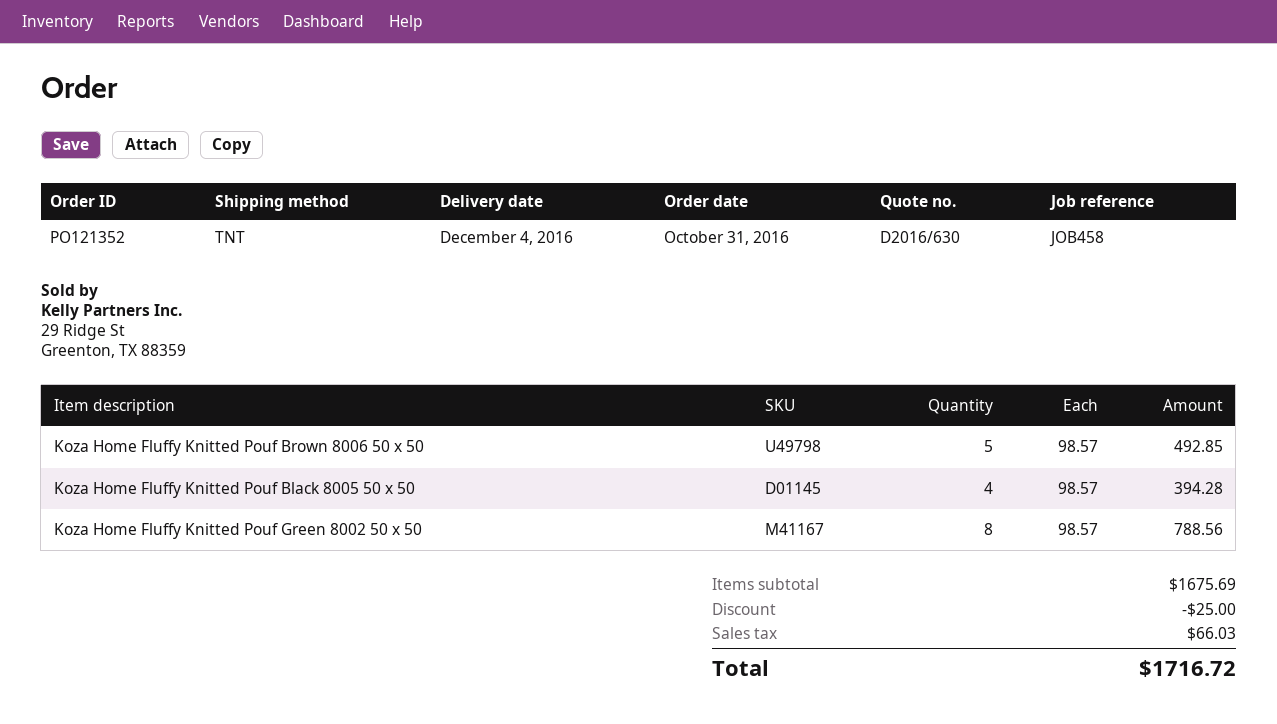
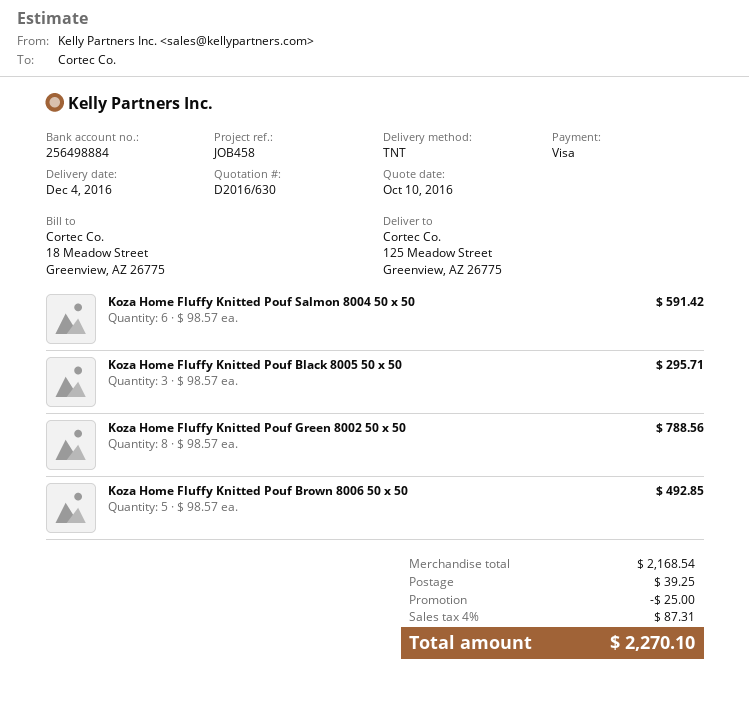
Koza Home Fluffy Knitted Pouf Black 8005 50 x 50: 4 x 98.57 = 394.28 -> 3 x 98.57 = 295.71
Koza Home Fluffy Knitted Pouf Salmon 8004 50 x 50: none -> 6 x 98.57 = 591.42
subtotal: 1675.69 -> 2168.54
shipping: none -> 39.25
tax: 66.03 -> 87.31
total: 1716.72 -> 2270.10

